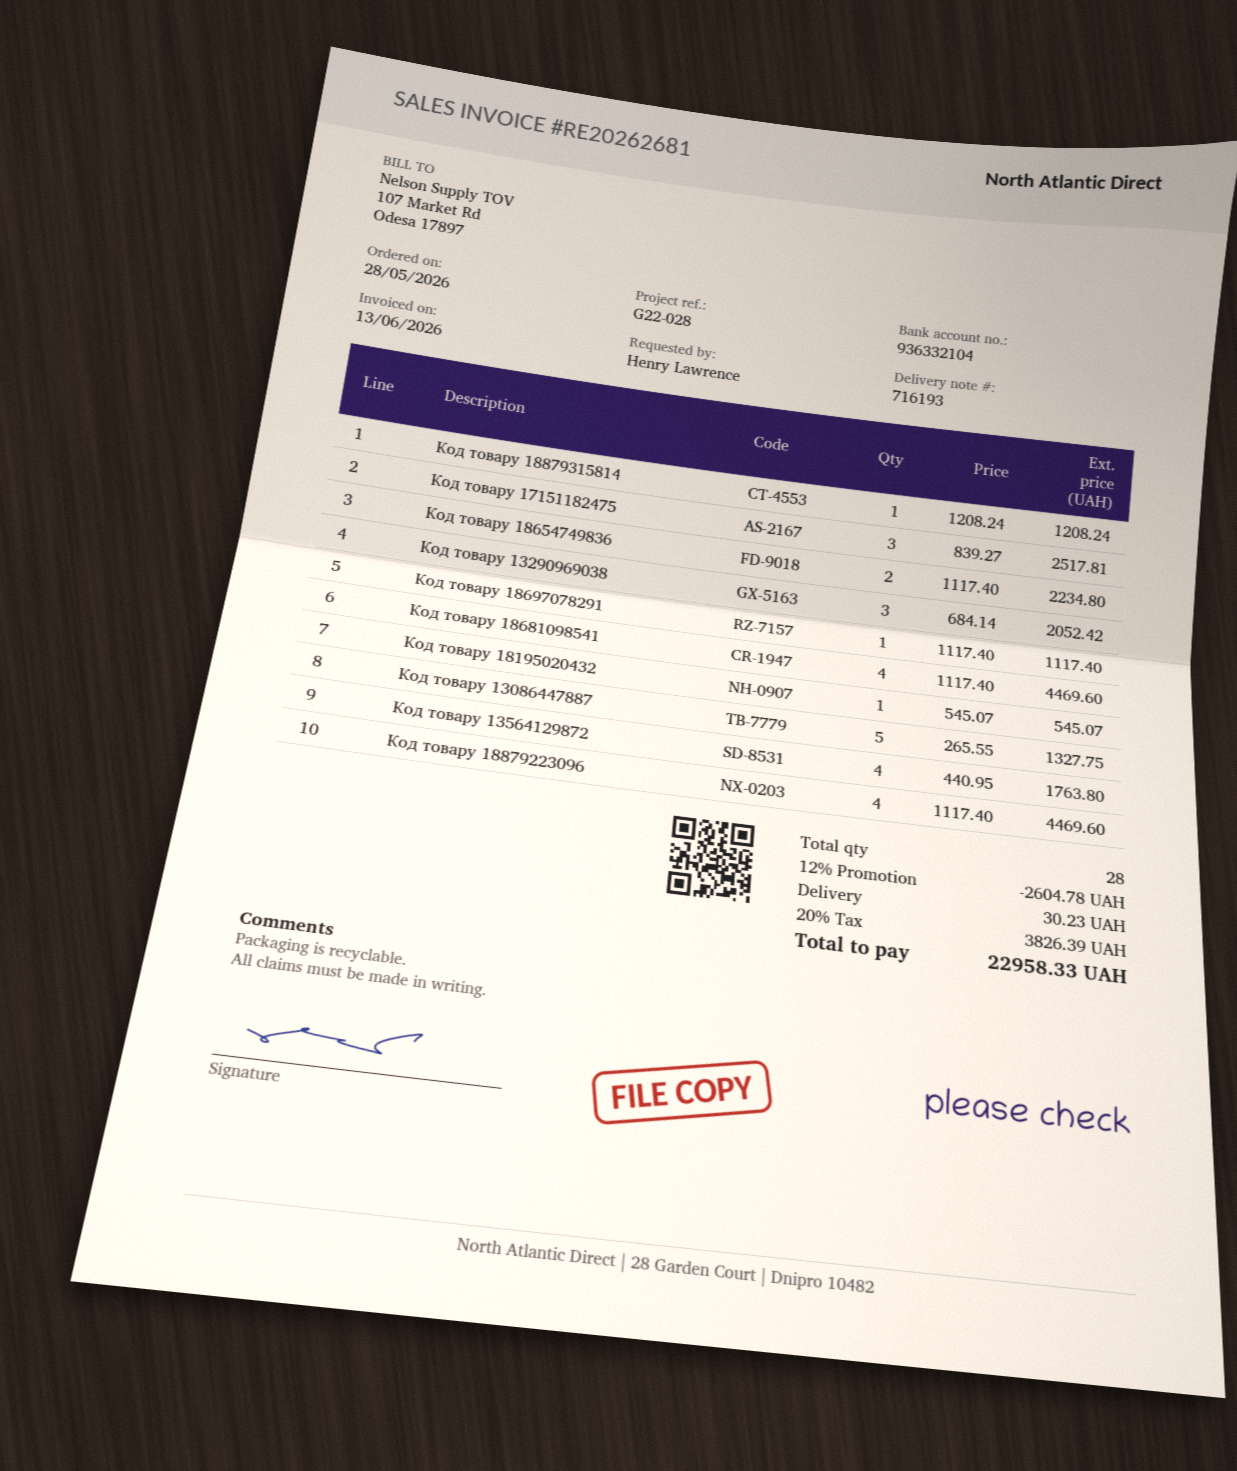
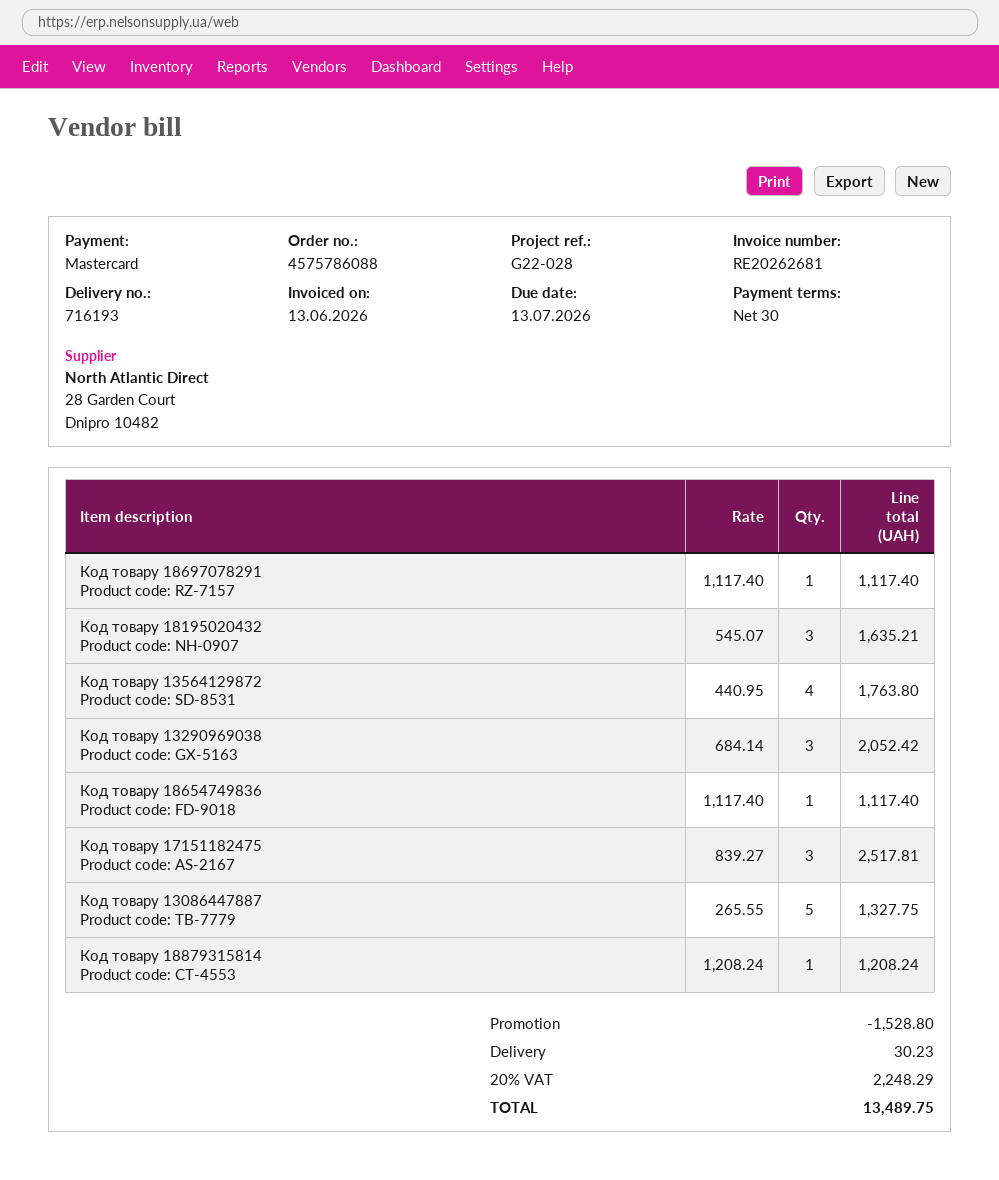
Код товару 18654749836: 2 x 1117.40 = 2234.80 -> 1 x 1117.40 = 1117.40
Код товару 18681098541: 4 x 1117.40 = 4469.60 -> none
Код товару 18195020432: 1 x 545.07 = 545.07 -> 3 x 545.07 = 1635.21
Код товару 18879223096: 4 x 1117.40 = 4469.60 -> none
discount: 2604.78 -> 1528.80
tax: 20% = 3826.39 -> 20% = 2248.29
total: 22958.33 -> 13489.75

